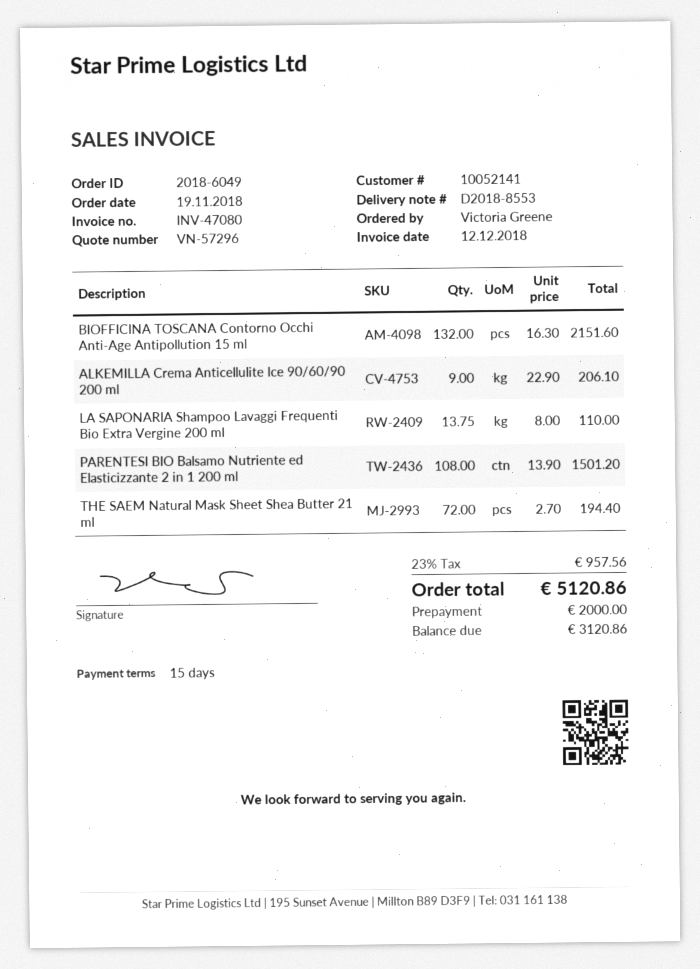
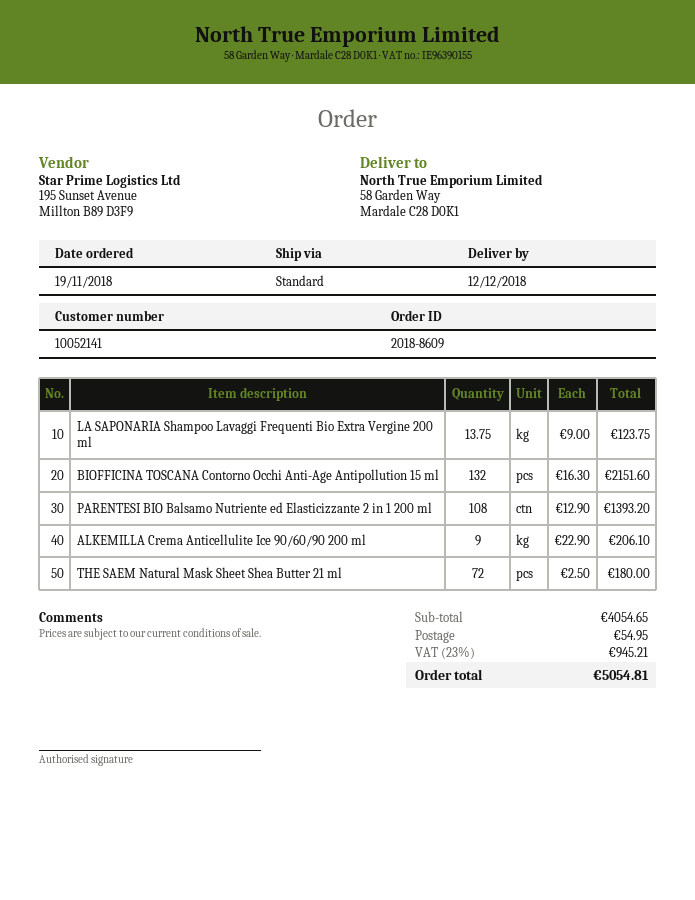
order number: 2018-6049 -> 2018-8609
LA SAPONARIA Shampoo Lavaggi Frequenti Bio Extra Vergine 200 ml: 13.75 x 8.00 = 110.00 -> 13.75 x 9.00 = 123.75
PARENTESI BIO Balsamo Nutriente ed Elasticizzante 2 in 1 200 ml: 108 x 13.90 = 1501.20 -> 108 x 12.90 = 1393.20
THE SAEM Natural Mask Sheet Shea Butter 21 ml: 72 x 2.70 = 194.40 -> 72 x 2.50 = 180.00
shipping: none -> 54.95
tax: 23% = 957.56 -> 23% = 945.21
total: 5120.86 -> 5054.81

